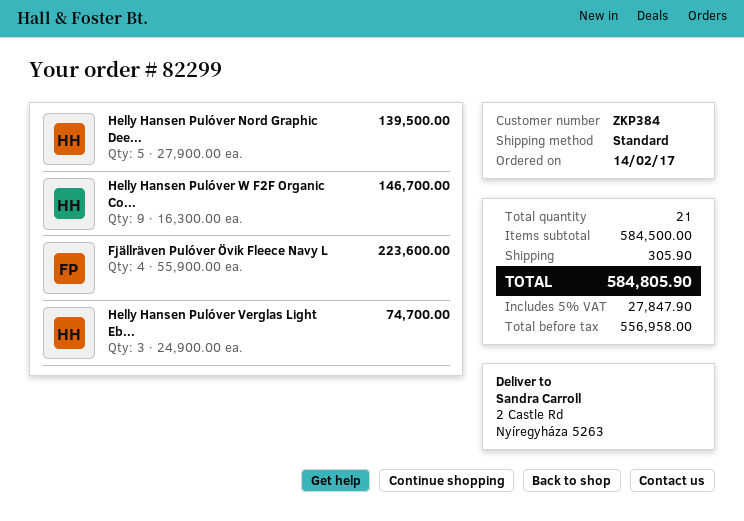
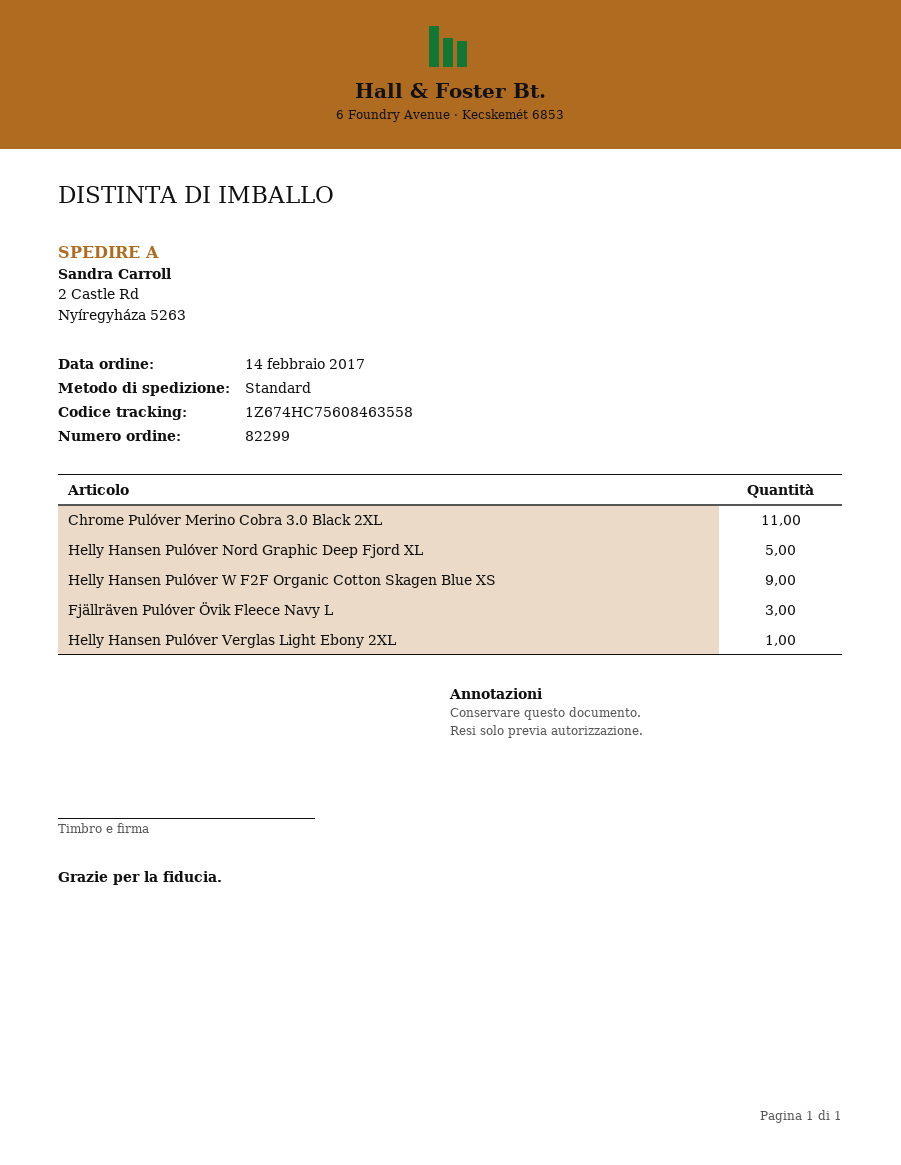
Fjällräven Pulóver Övik Fleece Navy L: 4 -> 3
Helly Hansen Pulóver Verglas Light Eb...: 3 -> 1
Chrome Pulóver Merino Cobra 3.0 Black 2XL: none -> 11

